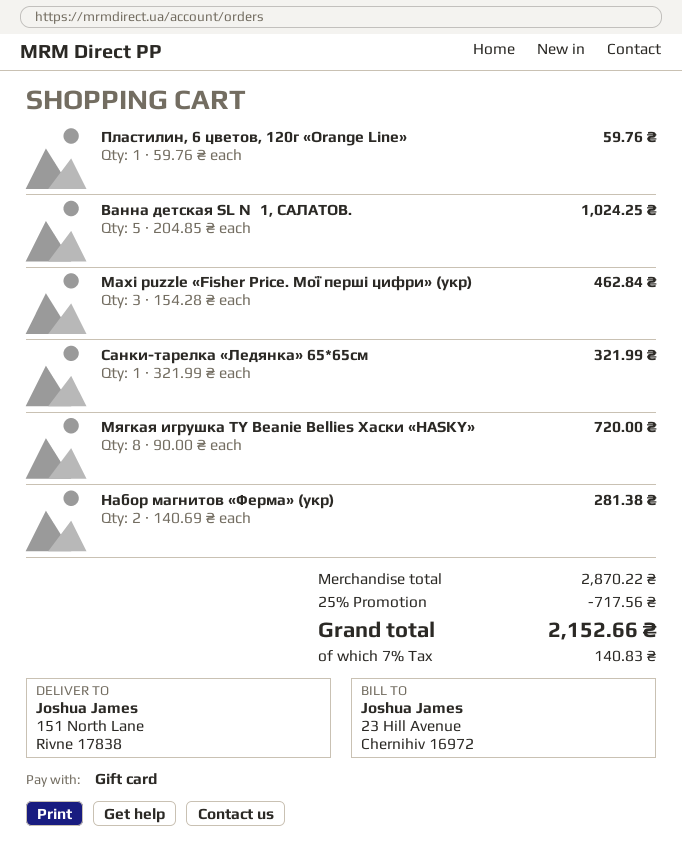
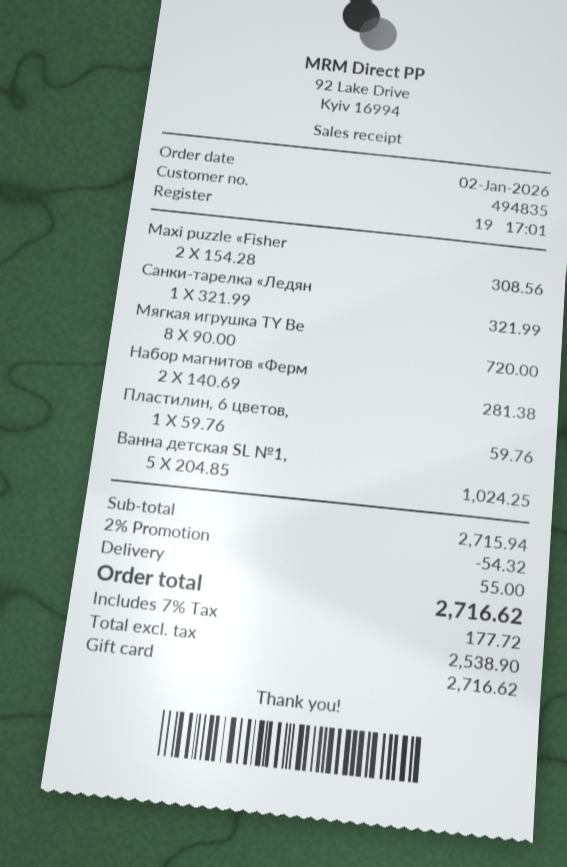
Maxi puzzle «Fisher Price. Мої перші цифри» (укр): 3 x 154.28 = 462.84 -> 2 x 154.28 = 308.56
subtotal: 2870.22 -> 2715.94
discount: 25% = 717.56 -> 2% = 54.32
shipping: none -> 55.00
tax: 7% = 140.83 -> 7% = 177.72
total: 2152.66 -> 2716.62

